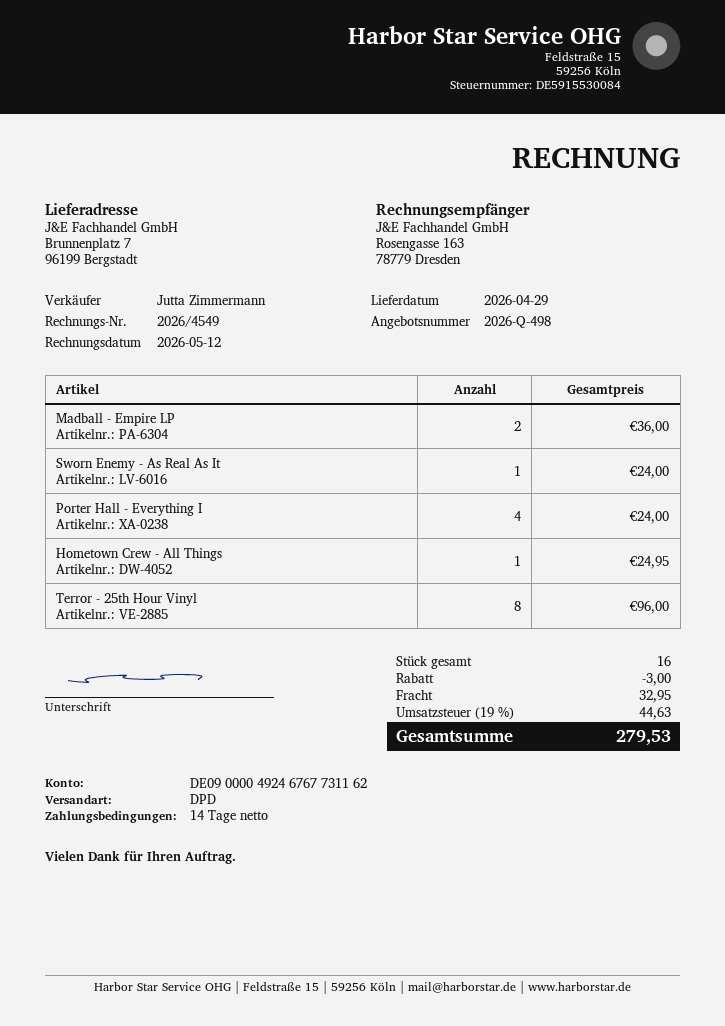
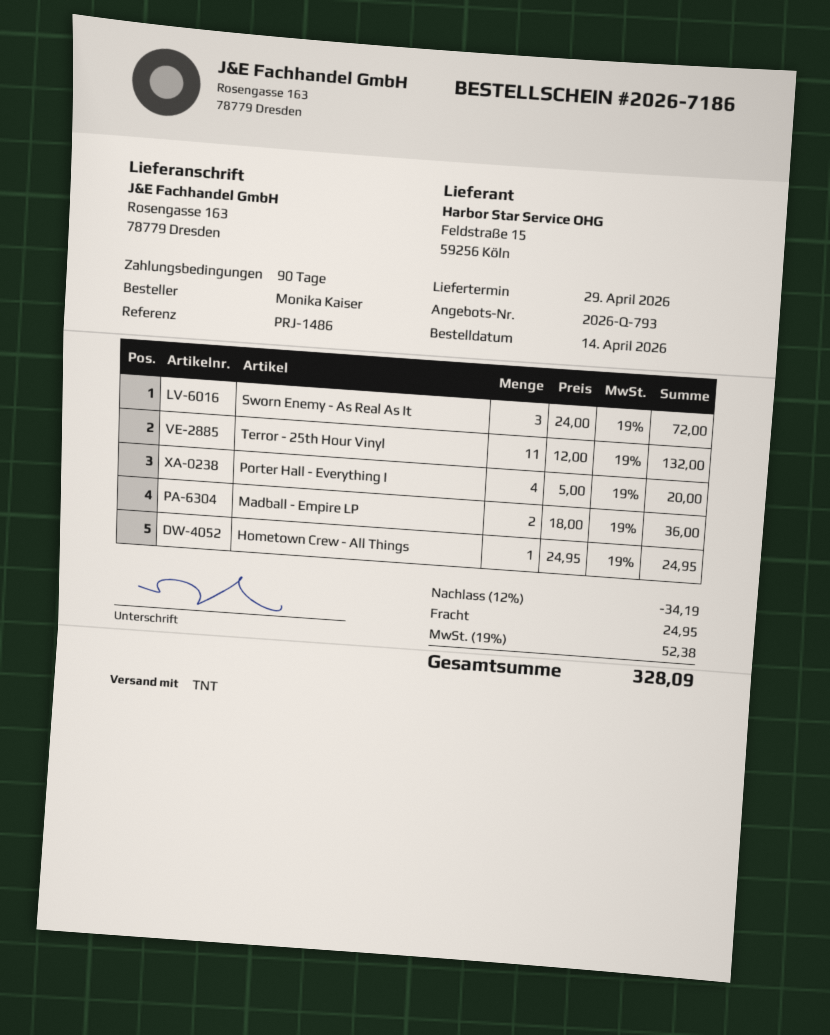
quote number: 2026-Q-498 -> 2026-Q-793
payment terms: 14 days -> 90 days
shipping method: DPD -> TNT
ship to: Brunnenplatz 7, 96199 Bergstadt -> Rosengasse 163, 78779 Dresden
Sworn Enemy - As Real As It: 1 for 24.00 -> 3 for 72.00
Porter Hall - Everything I: 4 for 24.00 -> 4 for 20.00
Terror - 25th Hour Vinyl: 8 for 96.00 -> 11 for 132.00
discount: 3.00 -> 34.19
shipping: 32.95 -> 24.95
tax: 19% = 44.63 -> 19% = 52.38
total: 279.53 -> 328.09

